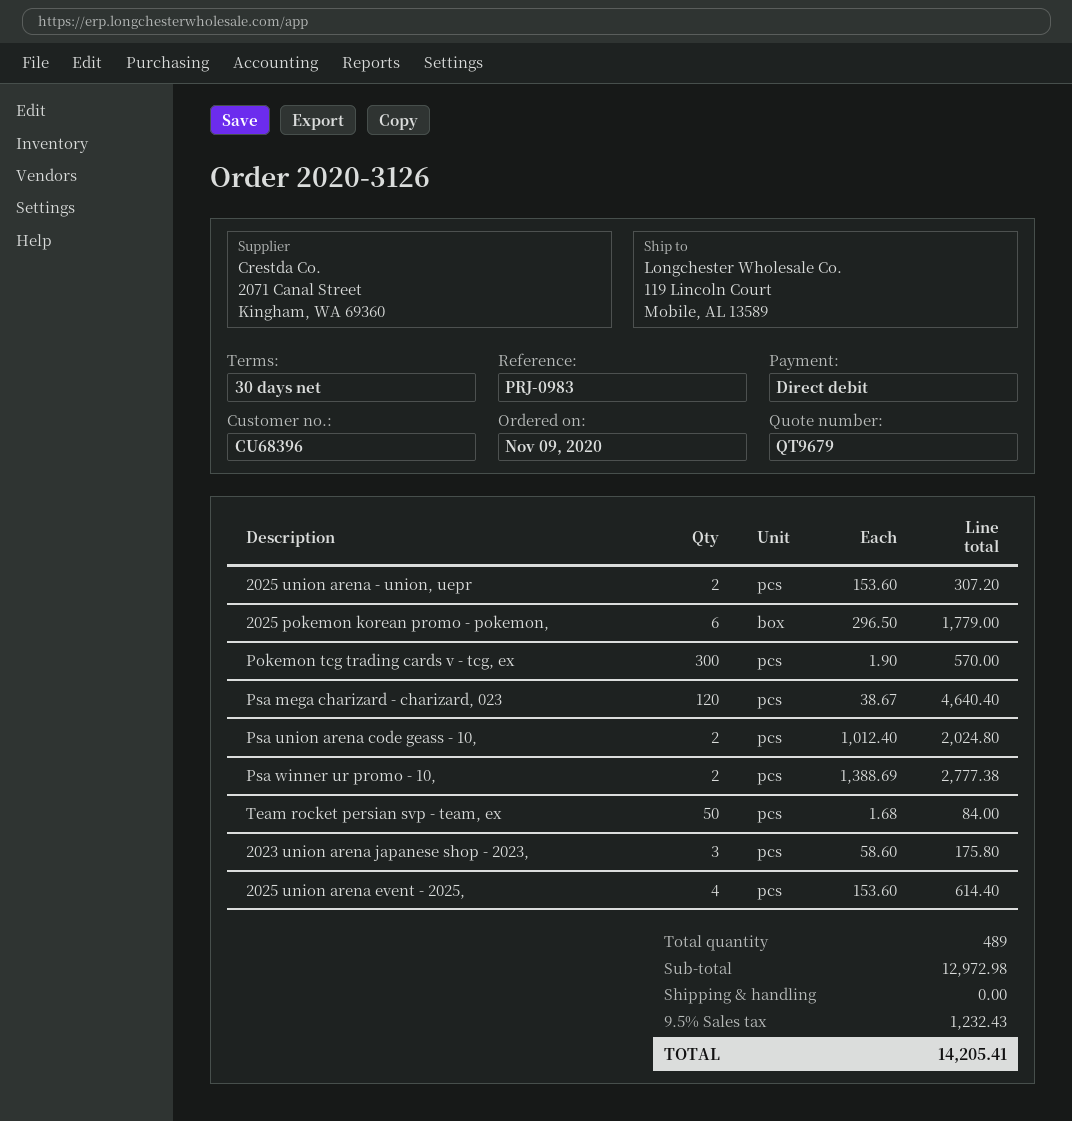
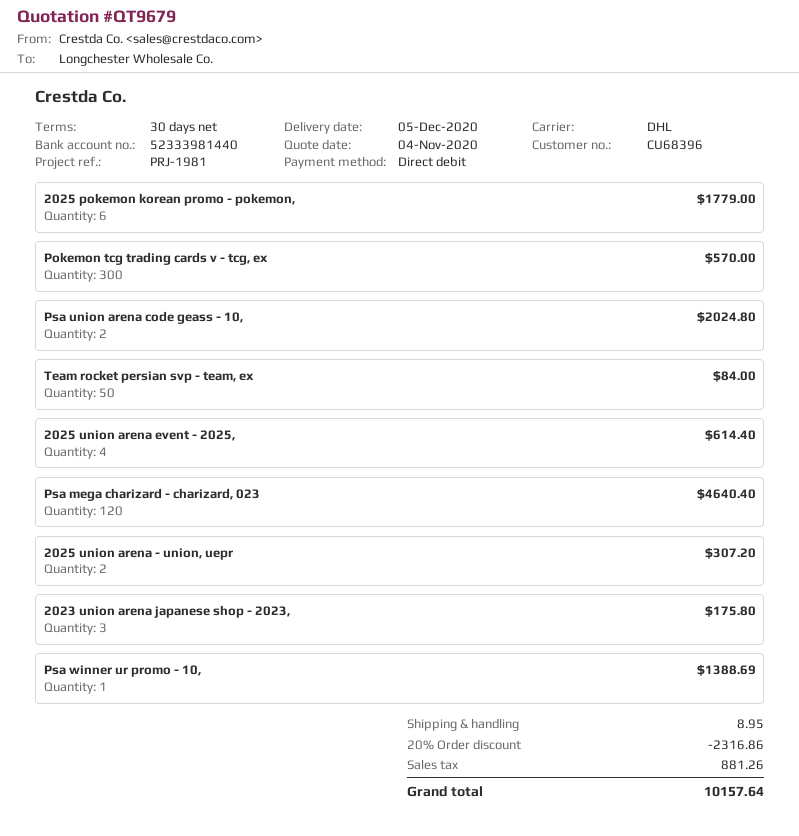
reference: PRJ-0983 -> PRJ-1981
Psa winner ur promo - 10,: 2 for 2777.38 -> 1 for 1388.69
discount: none -> 20% = 2316.86
shipping: 0.00 -> 8.95
tax: 1232.43 -> 881.26
total: 14205.41 -> 10157.64

